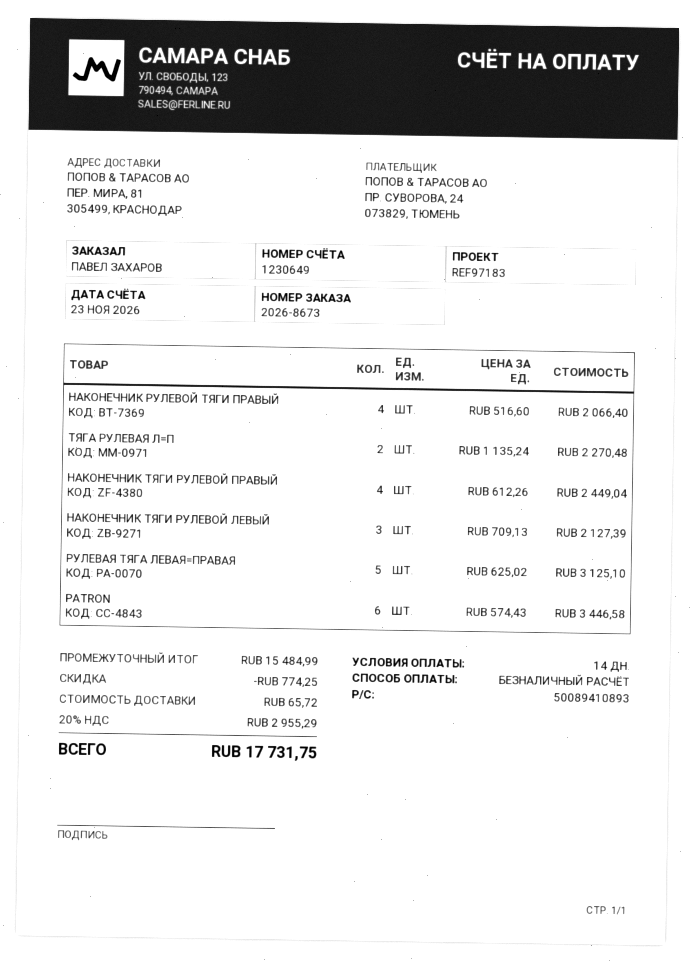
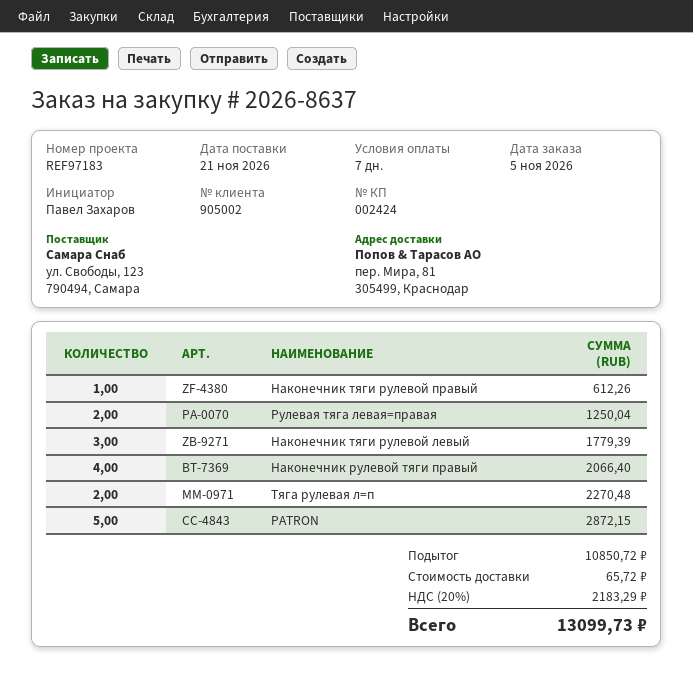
order number: 2026-8673 -> 2026-8637
payment terms: 14 days -> 7 days
НАКОНЕЧНИК ТЯГИ РУЛЕВОЙ ПРАВЫЙ: 4 for 2449.04 -> 1 for 612.26
НАКОНЕЧНИК ТЯГИ РУЛЕВОЙ ЛЕВЫЙ: 3 for 2127.39 -> 3 for 1779.39
РУЛЕВАЯ ТЯГА ЛЕВАЯ=ПРАВАЯ: 5 for 3125.10 -> 2 for 1250.04
PATRON: 6 for 3446.58 -> 5 for 2872.15
subtotal: 15484.99 -> 10850.72
discount: 774.25 -> none
tax: 20% = 2955.29 -> 20% = 2183.29
total: 17731.75 -> 13099.73

